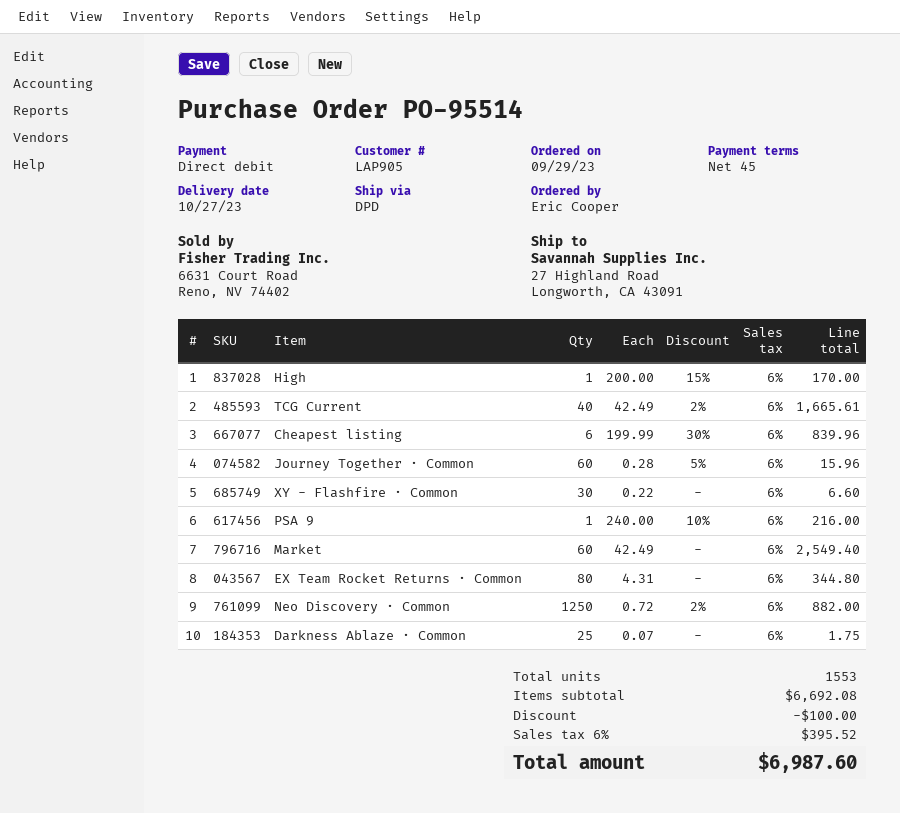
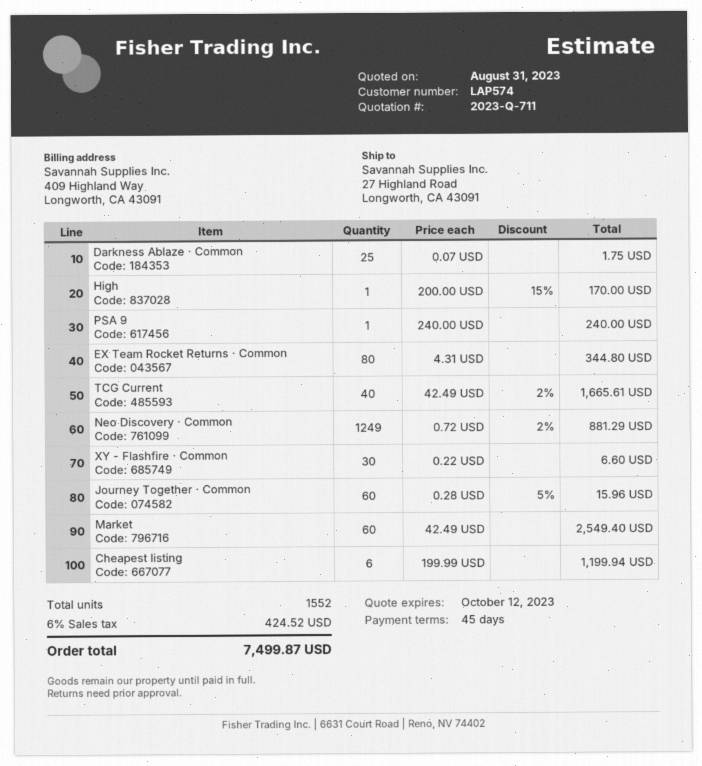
customer number: LAP905 -> LAP574
Cheapest listing: 6 x 199.99 - 30% = 839.96 -> 6 x 199.99 = 1199.94
PSA 9: 1 x 240.00 - 10% = 216.00 -> 1 x 240.00 = 240.00
Neo Discovery · Common: 1250 x 0.72 - 2% = 882.00 -> 1249 x 0.72 - 2% = 881.29
total quantity: 1553 -> 1552
discount: 100.00 -> none
tax: 6% = 395.52 -> 6% = 424.52
total: 6987.60 -> 7499.87

